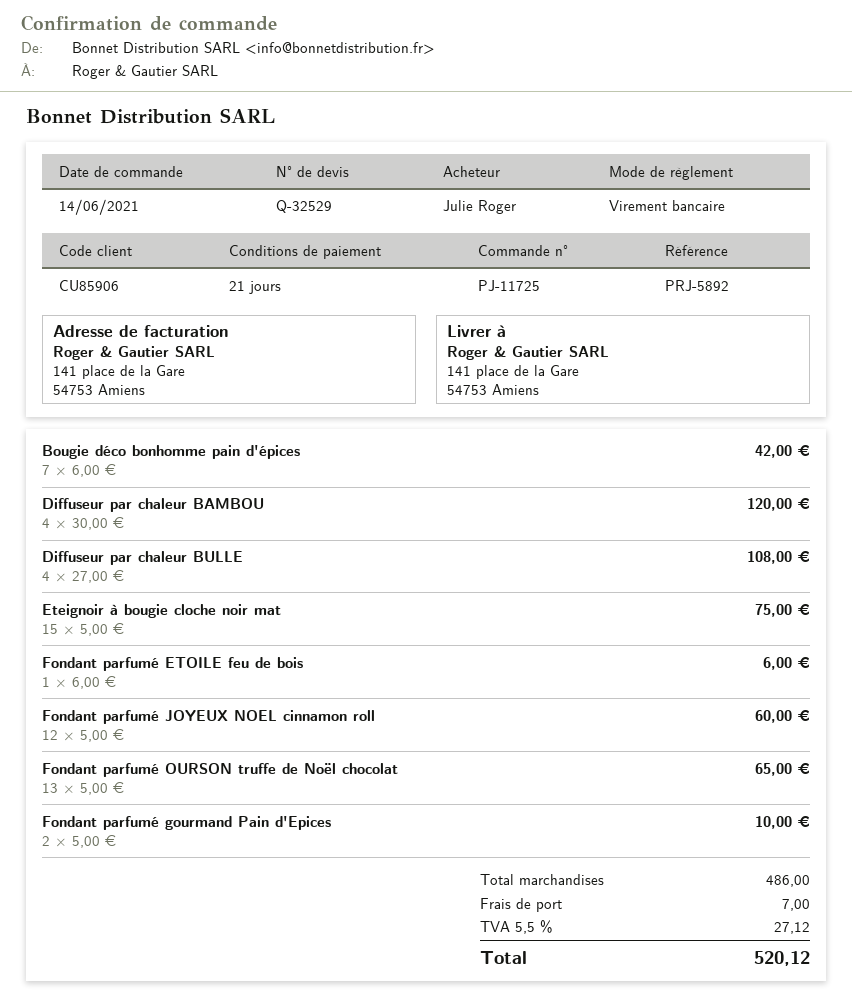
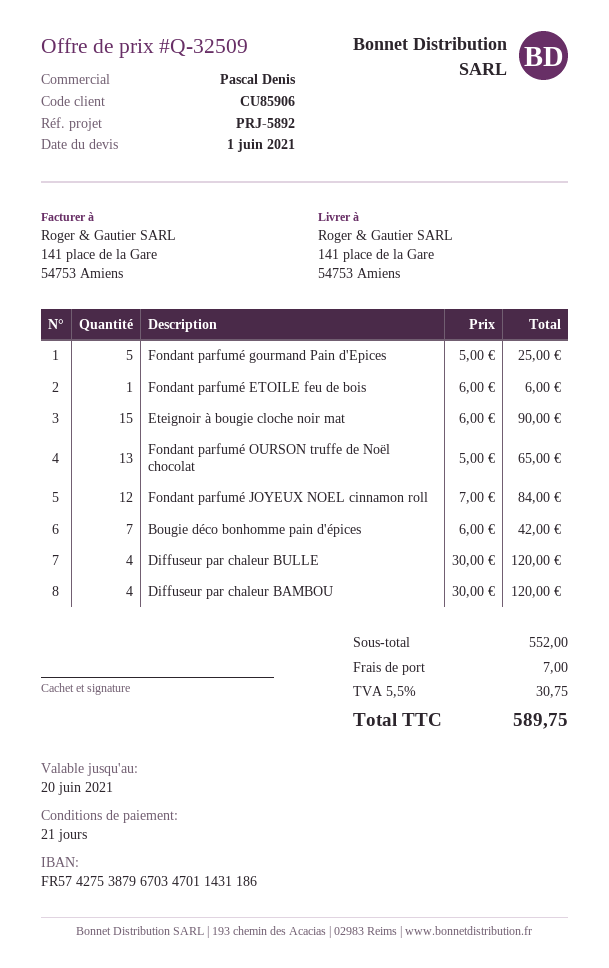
quote number: Q-32529 -> Q-32509
Diffuseur par chaleur BULLE: 4 x 27.00 = 108.00 -> 4 x 30.00 = 120.00
Eteignoir à bougie cloche noir mat: 15 x 5.00 = 75.00 -> 15 x 6.00 = 90.00
Fondant parfumé JOYEUX NOEL cinnamon roll: 12 x 5.00 = 60.00 -> 12 x 7.00 = 84.00
Fondant parfumé gourmand Pain d'Epices: 2 x 5.00 = 10.00 -> 5 x 5.00 = 25.00
subtotal: 486.00 -> 552.00
tax: 5.5% = 27.12 -> 5.5% = 30.75
total: 520.12 -> 589.75

